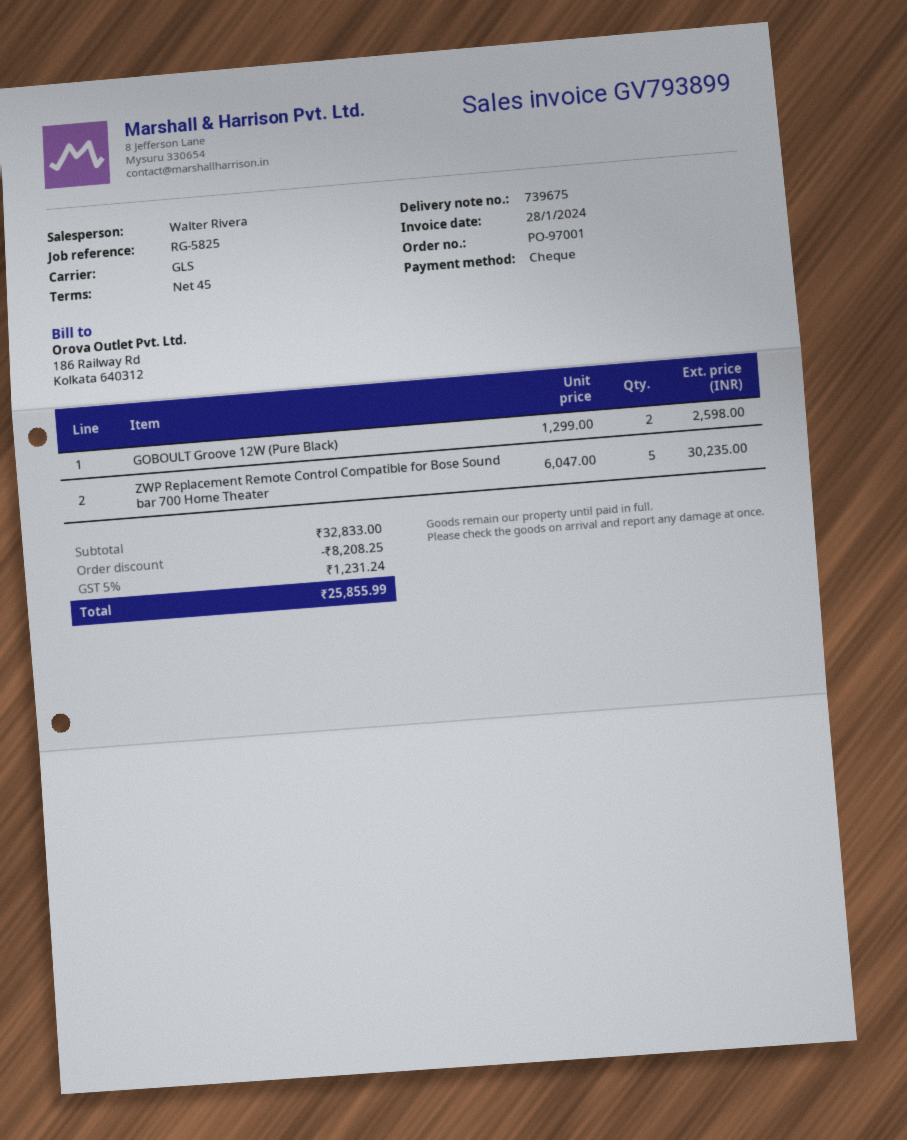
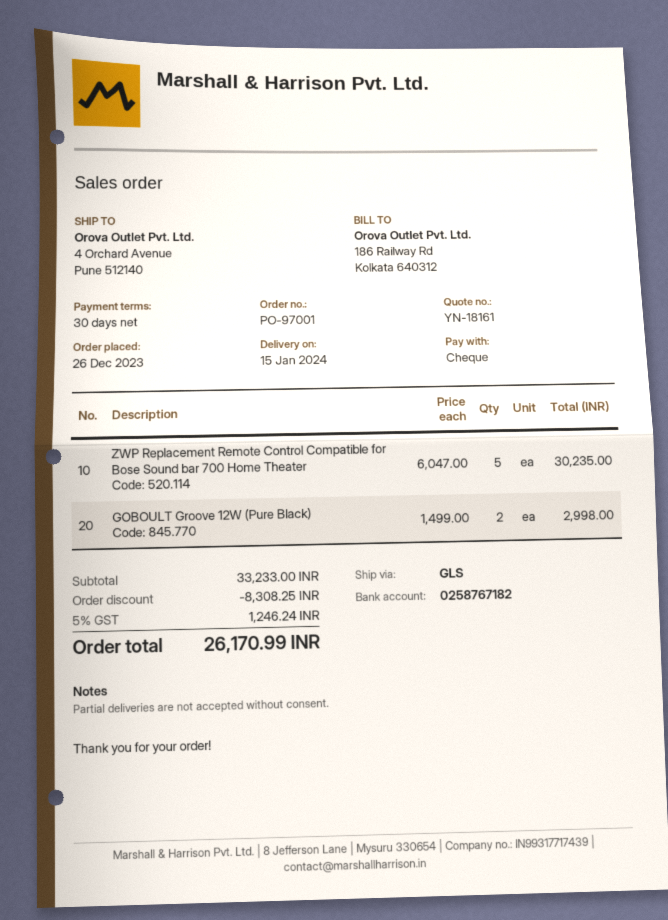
payment terms: 45 days -> 30 days
GOBOULT Groove 12W (Pure Black): 2 x 1299.00 = 2598.00 -> 2 x 1499.00 = 2998.00
subtotal: 32833.00 -> 33233.00
discount: 8208.25 -> 8308.25
tax: 5% = 1231.24 -> 5% = 1246.24
total: 25855.99 -> 26170.99

